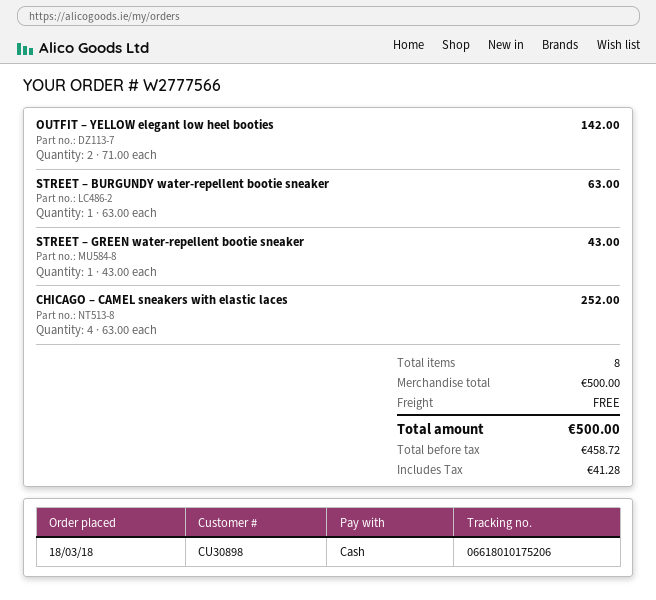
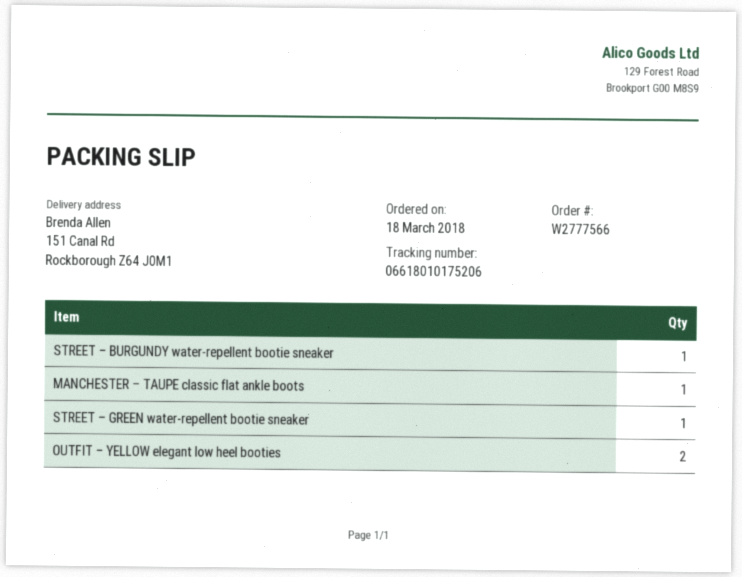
CHICAGO – CAMEL sneakers with elastic laces: 4 -> none
MANCHESTER – TAUPE classic flat ankle boots: none -> 1

